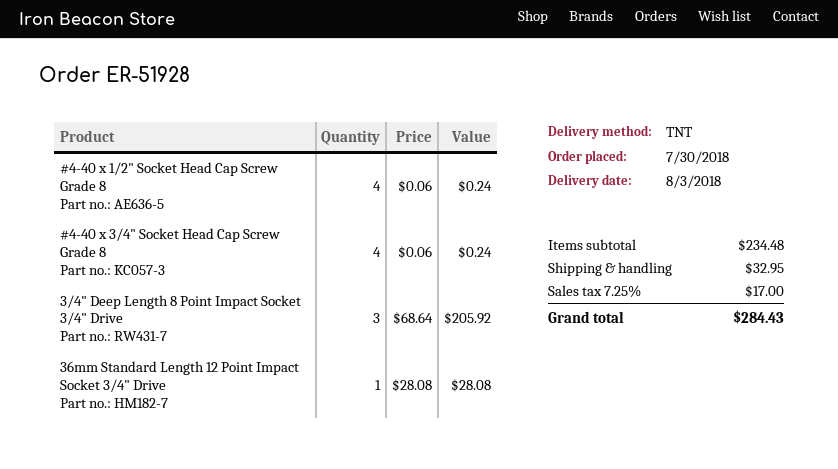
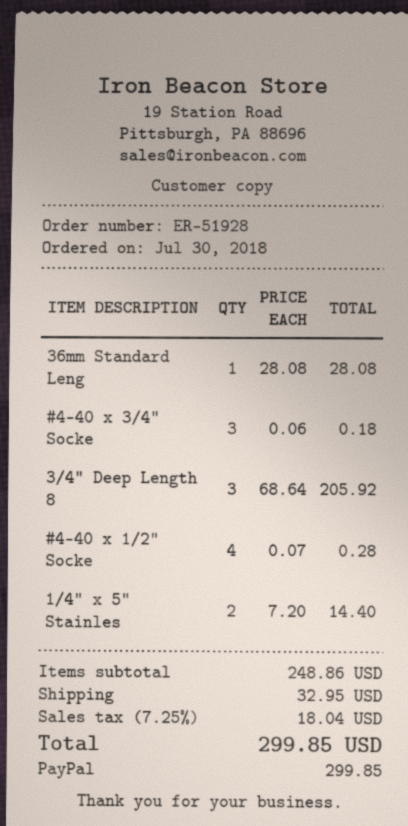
#4-40 x 1/2" Socket Head Cap Screw Grade 8: 4 x 0.06 = 0.24 -> 4 x 0.07 = 0.28
#4-40 x 3/4" Socket Head Cap Screw Grade 8: 4 x 0.06 = 0.24 -> 3 x 0.06 = 0.18
1/4" x 5" Stainles: none -> 2 x 7.20 = 14.40
subtotal: 234.48 -> 248.86
tax: 7.25% = 17.00 -> 7.25% = 18.04
total: 284.43 -> 299.85

